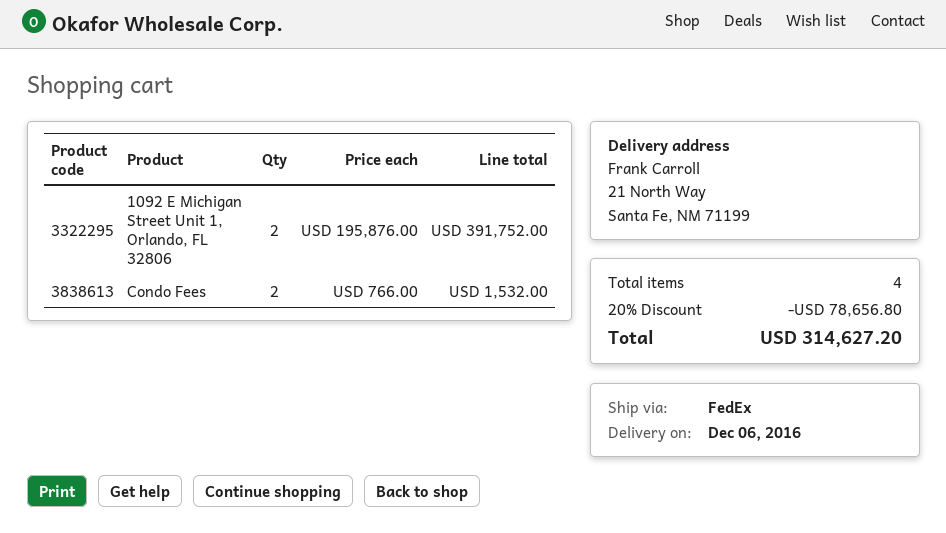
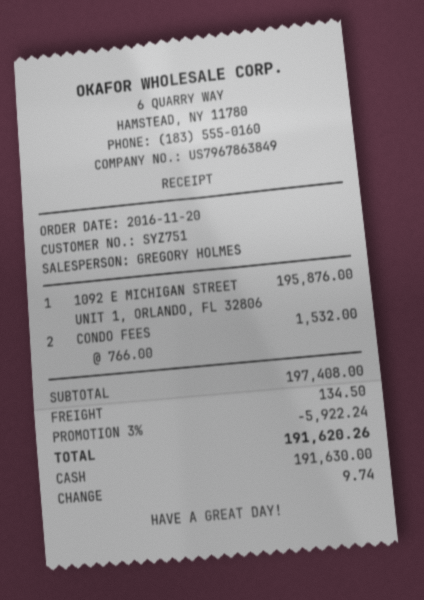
1092 E Michigan Street Unit 1, Orlando, FL 32806: 2 x 195876.00 = 391752.00 -> 1 x 195876.00 = 195876.00
discount: 20% = 78656.80 -> 3% = 5922.24
shipping: none -> 134.50
total: 314627.20 -> 191620.26

